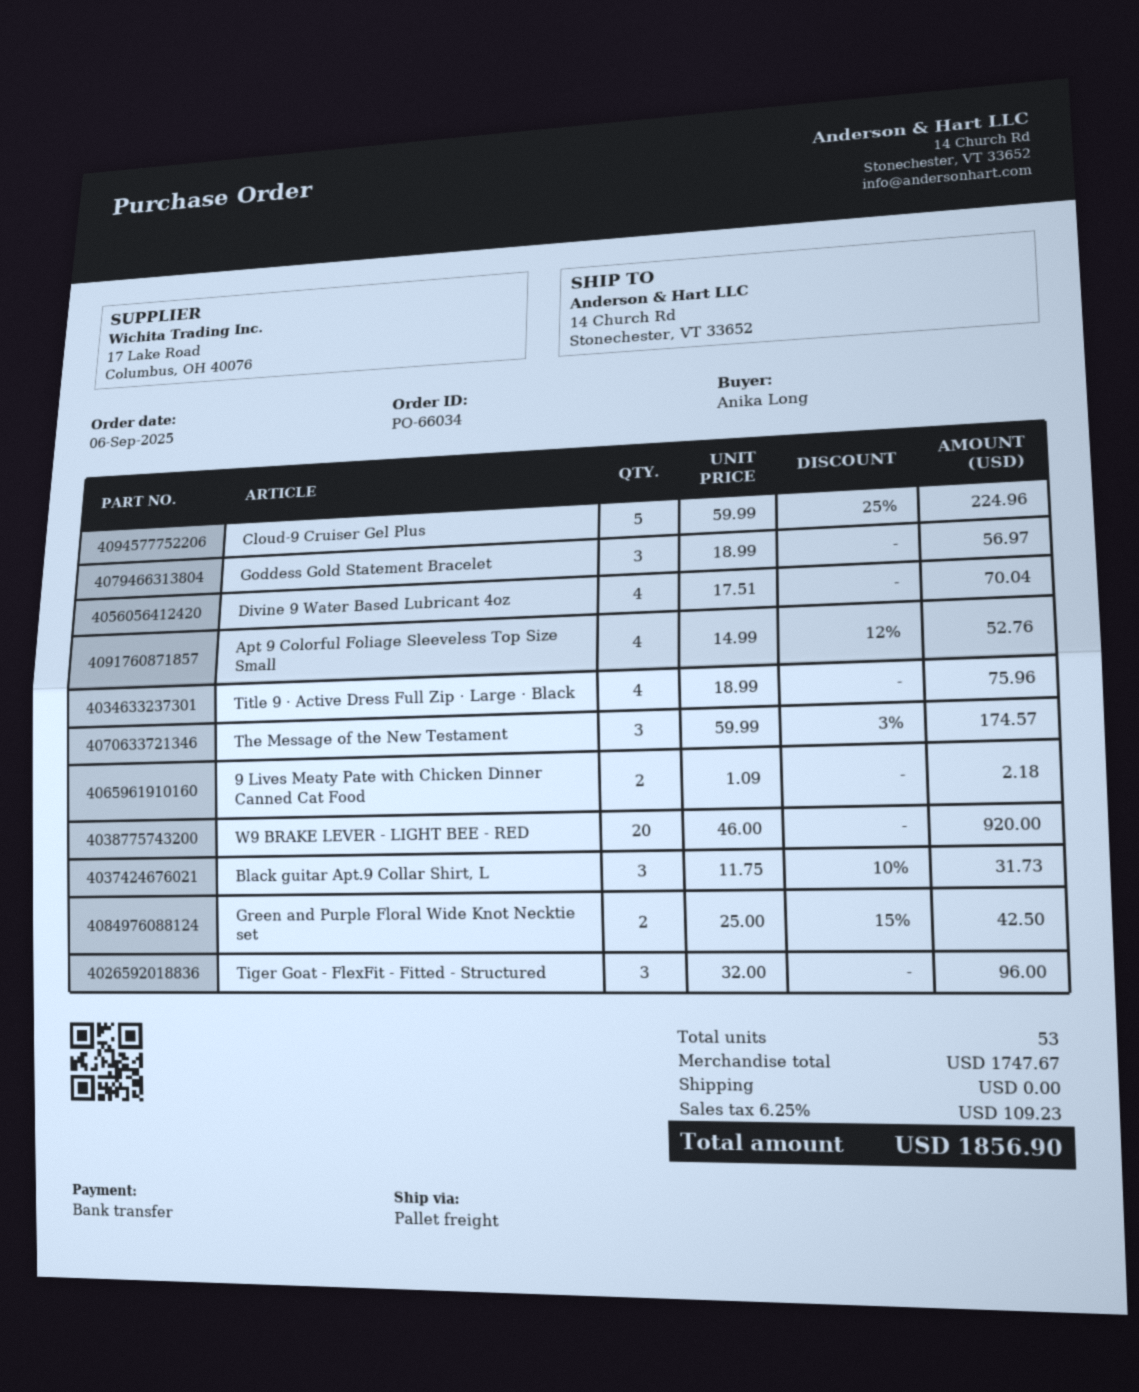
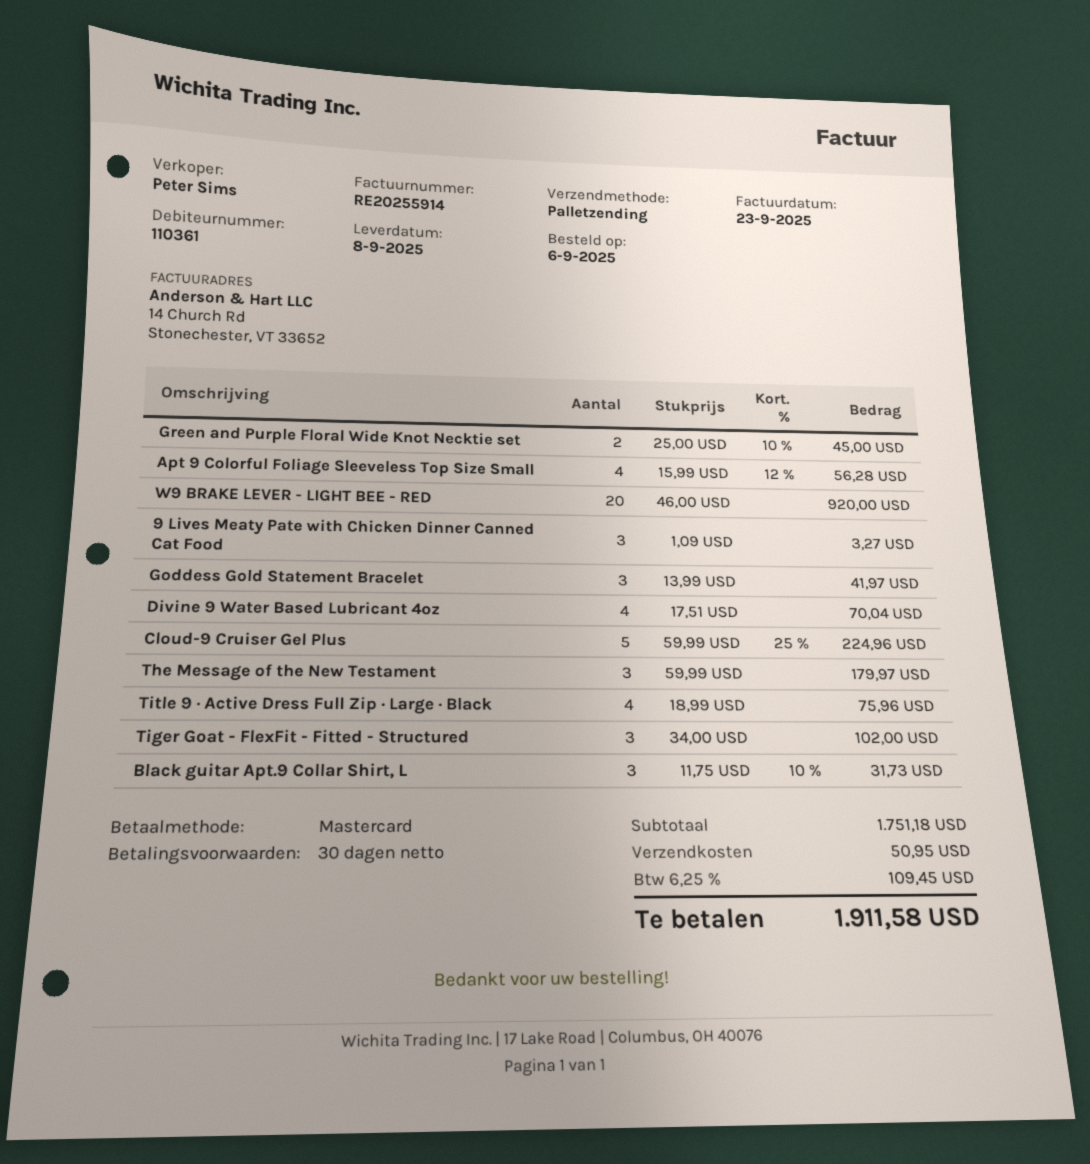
payment method: bank transfer -> Mastercard
Goddess Gold Statement Bracelet: 3 x 18.99 = 56.97 -> 3 x 13.99 = 41.97
Apt 9 Colorful Foliage Sleeveless Top Size Small: 4 x 14.99 - 12% = 52.76 -> 4 x 15.99 - 12% = 56.28
The Message of the New Testament: 3 x 59.99 - 3% = 174.57 -> 3 x 59.99 = 179.97
9 Lives Meaty Pate with Chicken Dinner Canned Cat Food: 2 x 1.09 = 2.18 -> 3 x 1.09 = 3.27
Green and Purple Floral Wide Knot Necktie set: 2 x 25.00 - 15% = 42.50 -> 2 x 25.00 - 10% = 45.00
Tiger Goat - FlexFit - Fitted - Structured: 3 x 32.00 = 96.00 -> 3 x 34.00 = 102.00
subtotal: 1747.67 -> 1751.18
shipping: 0.00 -> 50.95
tax: 6.25% = 109.23 -> 6.25% = 109.45
total: 1856.90 -> 1911.58

